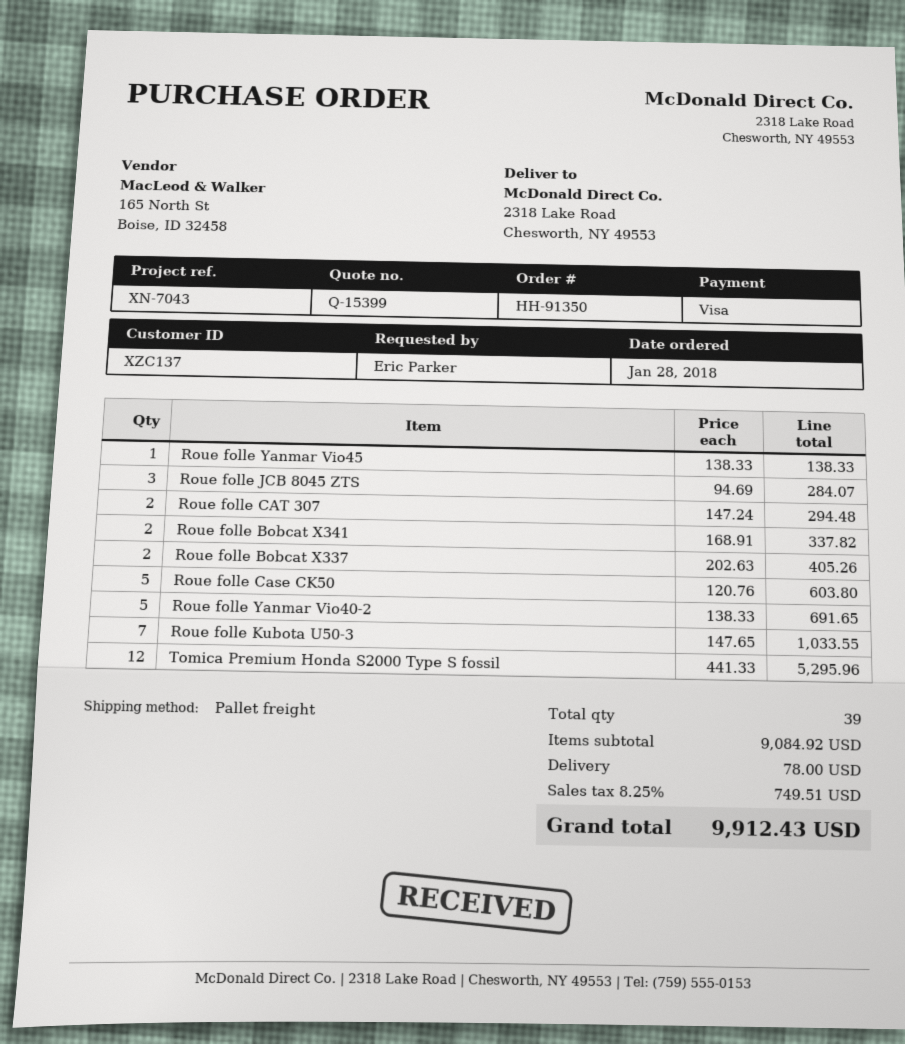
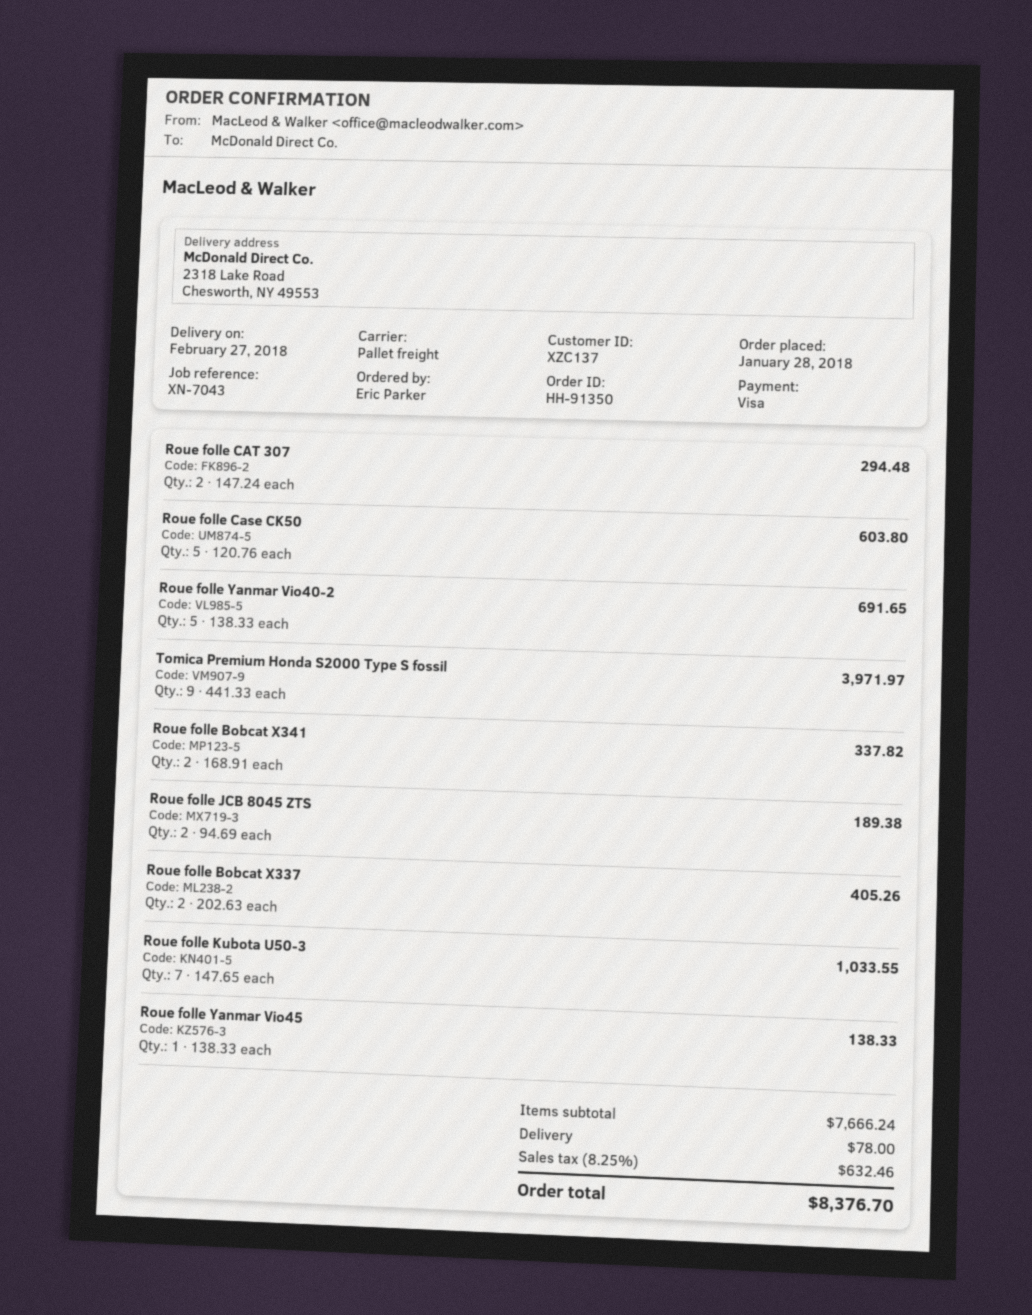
Roue folle JCB 8045 ZTS: 3 x 94.69 = 284.07 -> 2 x 94.69 = 189.38
Tomica Premium Honda S2000 Type S fossil: 12 x 441.33 = 5295.96 -> 9 x 441.33 = 3971.97
subtotal: 9084.92 -> 7666.24
tax: 8.25% = 749.51 -> 8.25% = 632.46
total: 9912.43 -> 8376.70

